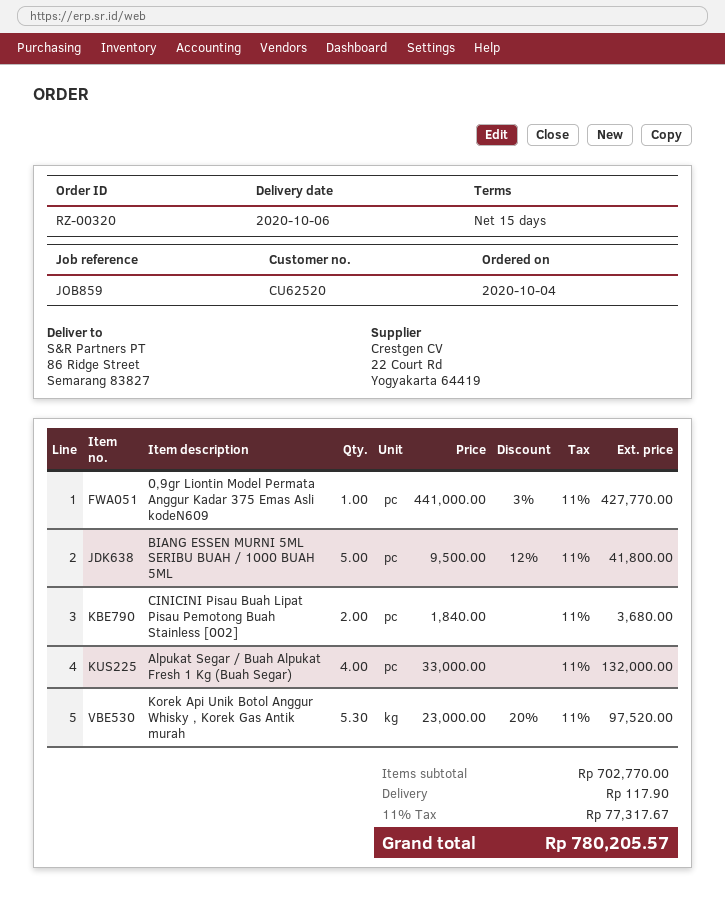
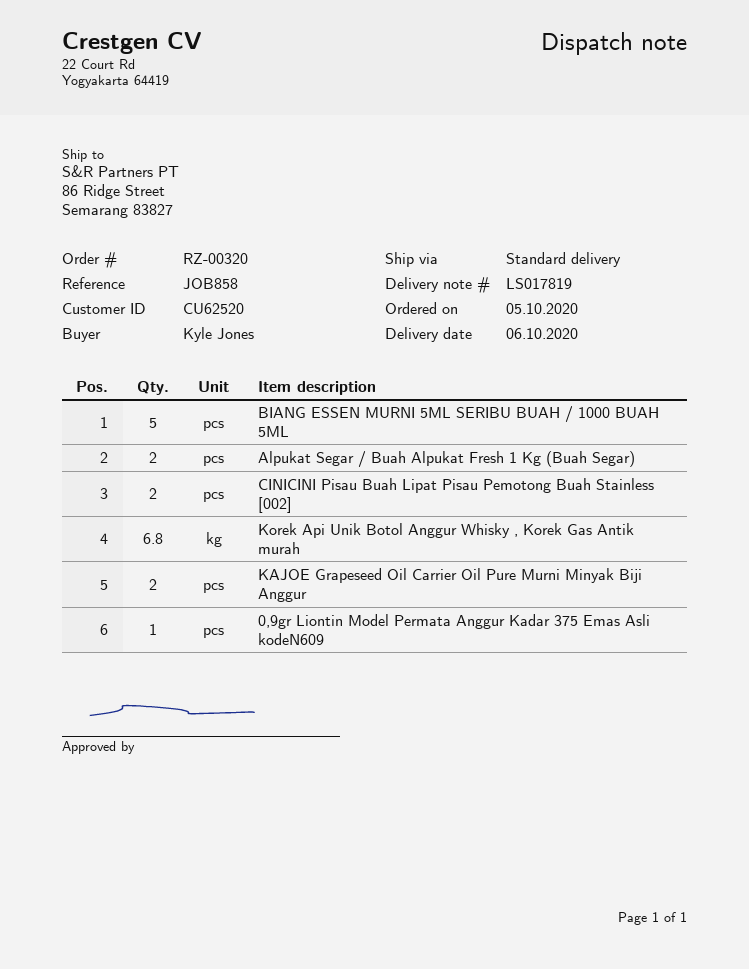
order date: 2020-10-04 -> 2020-10-05
reference: JOB859 -> JOB858
Alpukat Segar / Buah Alpukat Fresh 1 Kg (Buah Segar): 4 -> 2
Korek Api Unik Botol Anggur Whisky , Korek Gas Antik murah: 5.3 -> 6.8
KAJOE Grapeseed Oil Carrier Oil Pure Murni Minyak Biji Anggur: none -> 2

